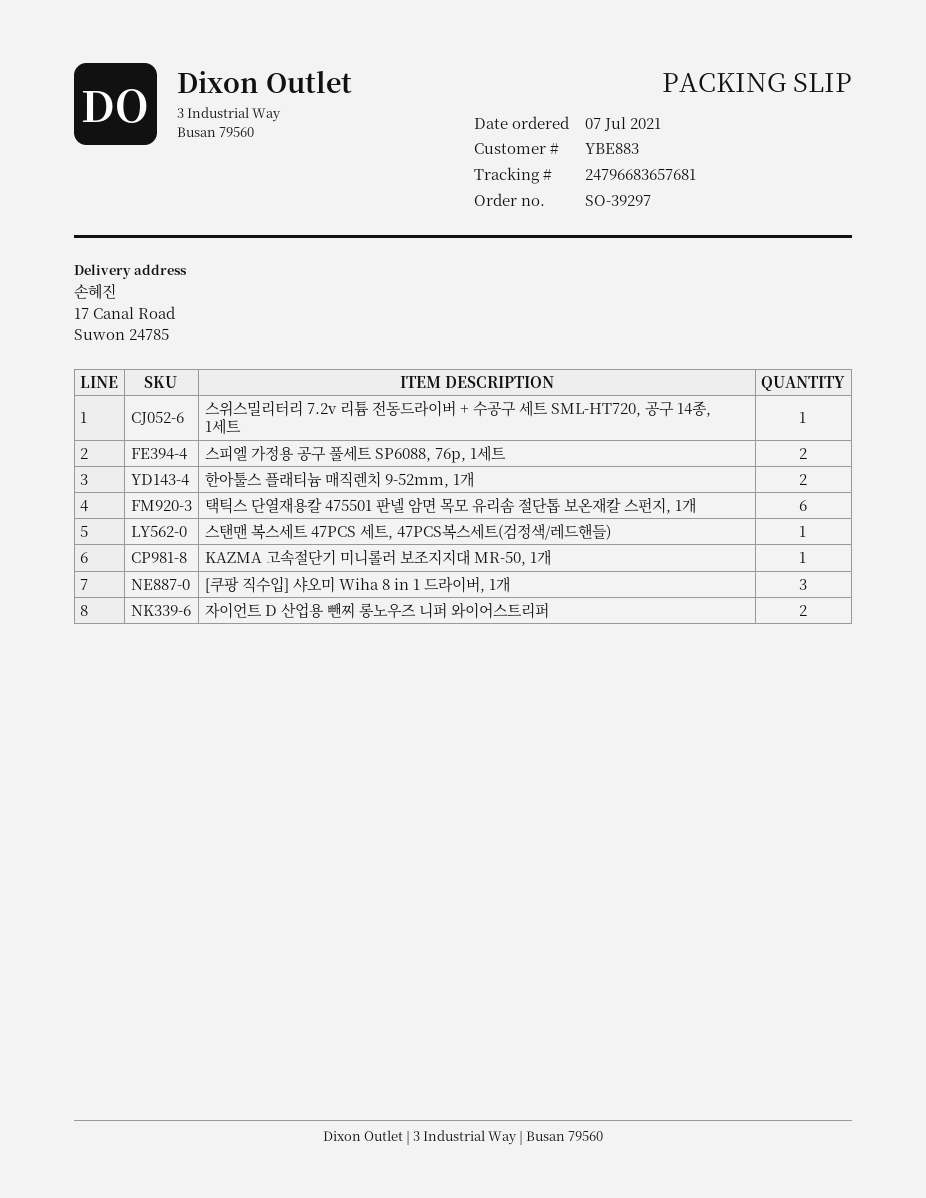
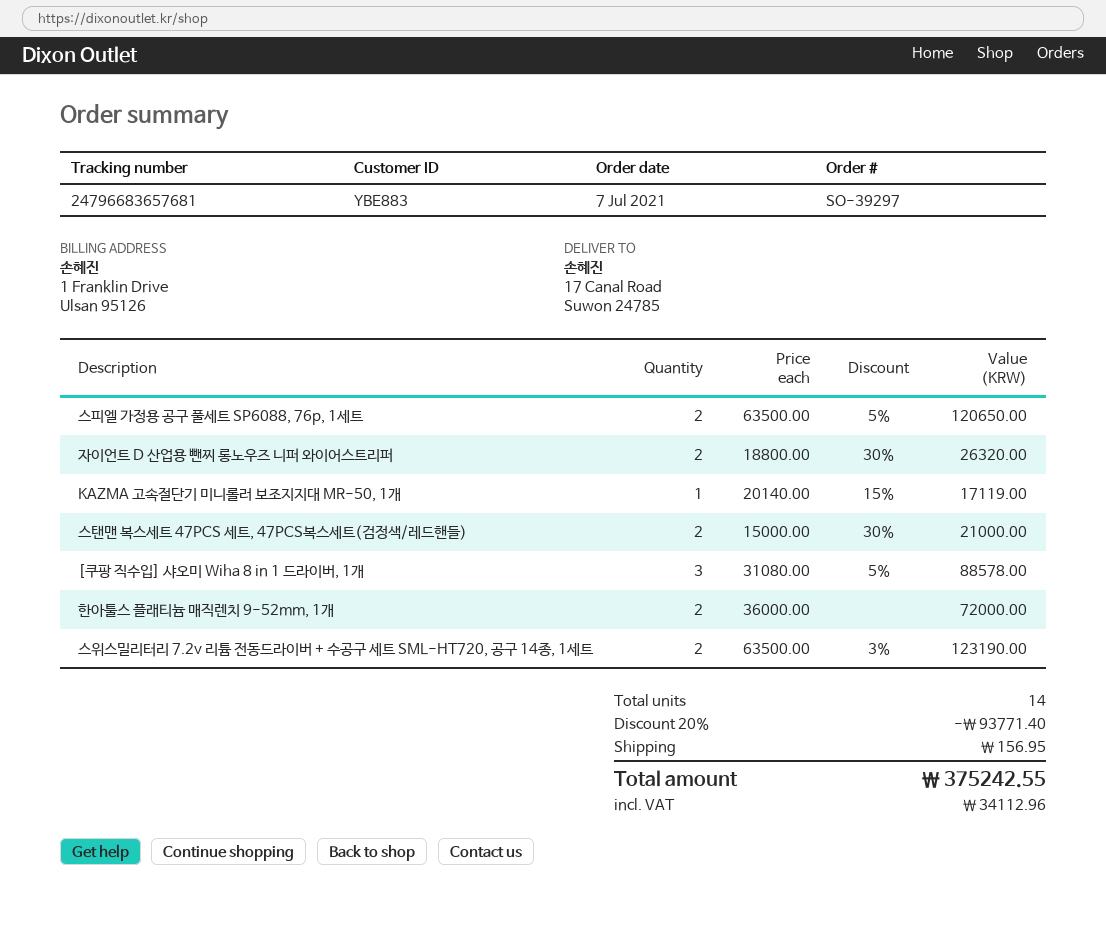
스위스밀리터리 7.2v 리튬 전동드라이버 + 수공구 세트 SML-HT720, 공구 14종, 1세트: 1 -> 2
택틱스 단열재용칼 475501 판넬 암면 목모 유리솜 절단톱 보온재칼 스펀지, 1개: 6 -> none
스탠맨 복스세트 47PCS 세트, 47PCS복스세트(검정색/레드핸들): 1 -> 2

